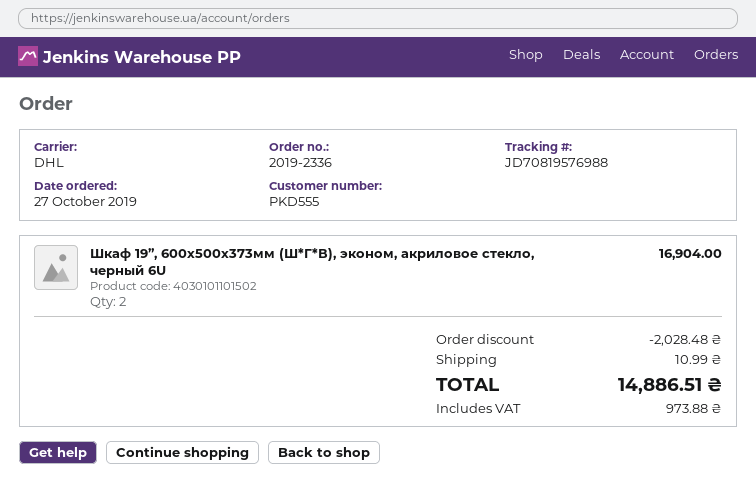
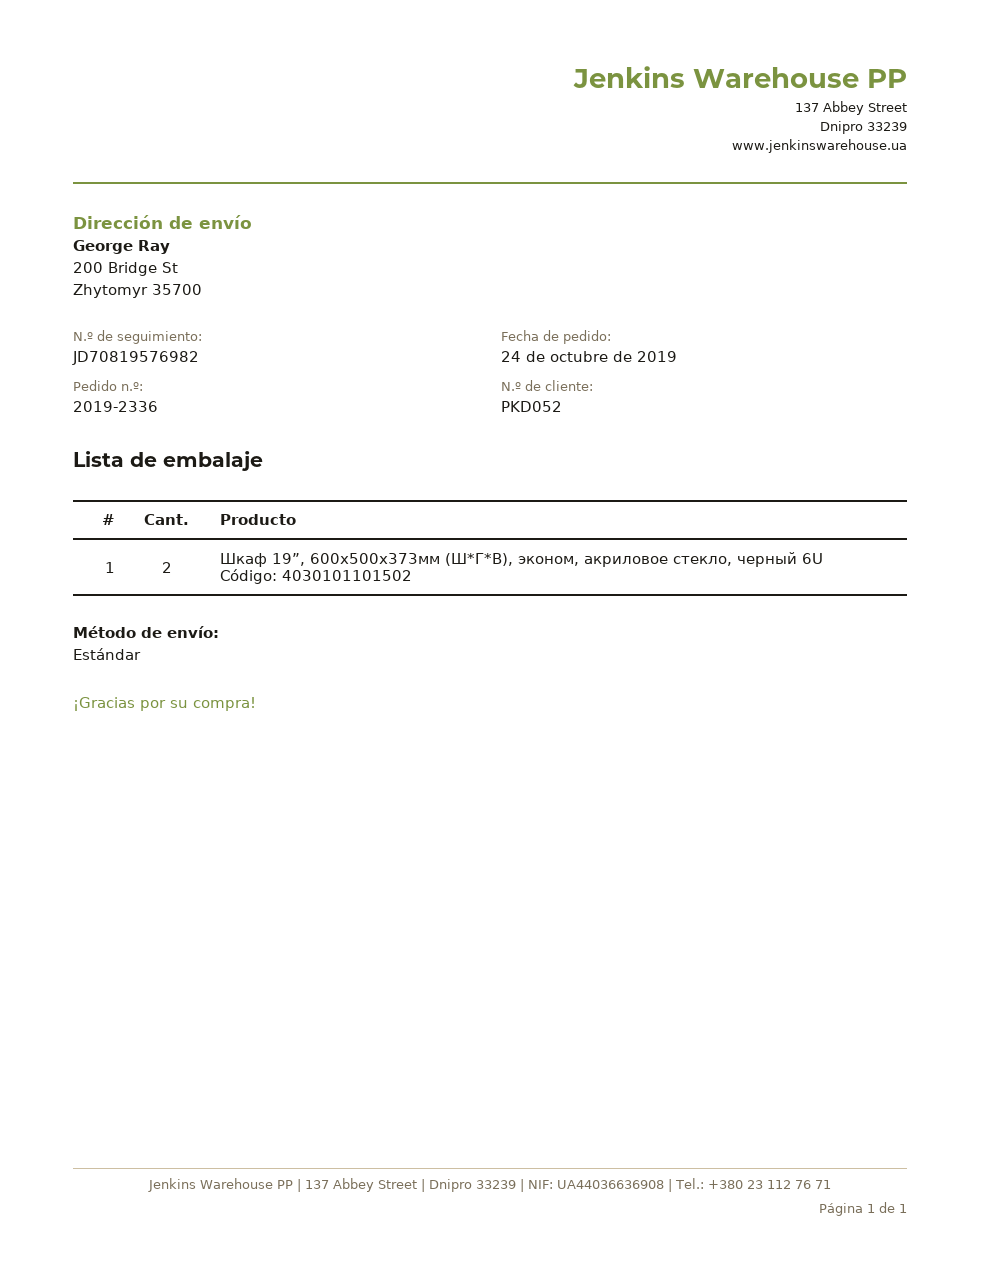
order date: 2019-10-27 -> 2019-10-24
customer number: PKD555 -> PKD052
shipping method: DHL -> standard
tracking number: JD70819576988 -> JD70819576982

